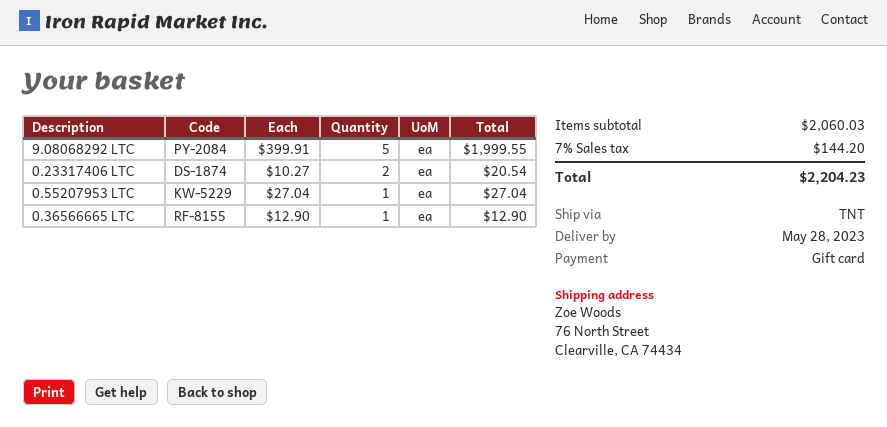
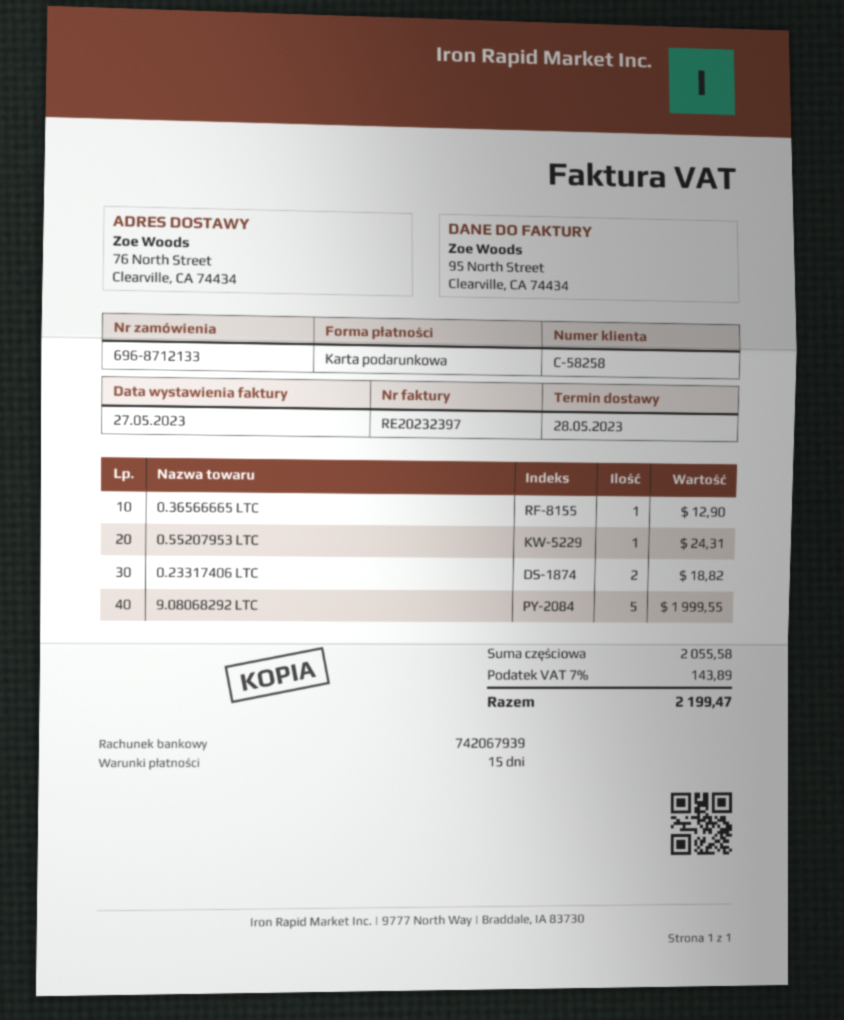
0.23317406 LTC: 2 for 20.54 -> 2 for 18.82
0.55207953 LTC: 1 for 27.04 -> 1 for 24.31
subtotal: 2060.03 -> 2055.58
tax: 7% = 144.20 -> 7% = 143.89
total: 2204.23 -> 2199.47

